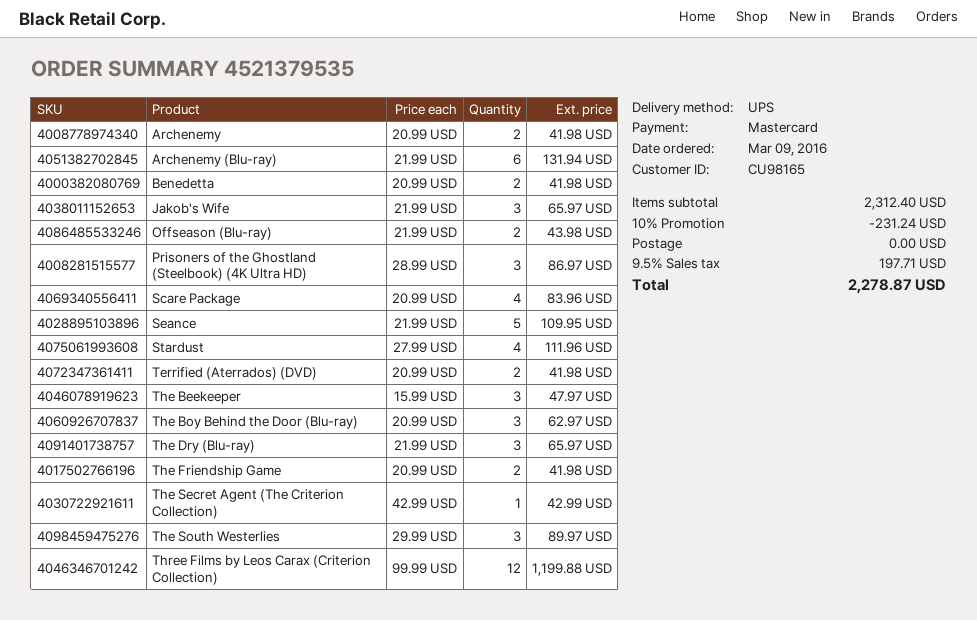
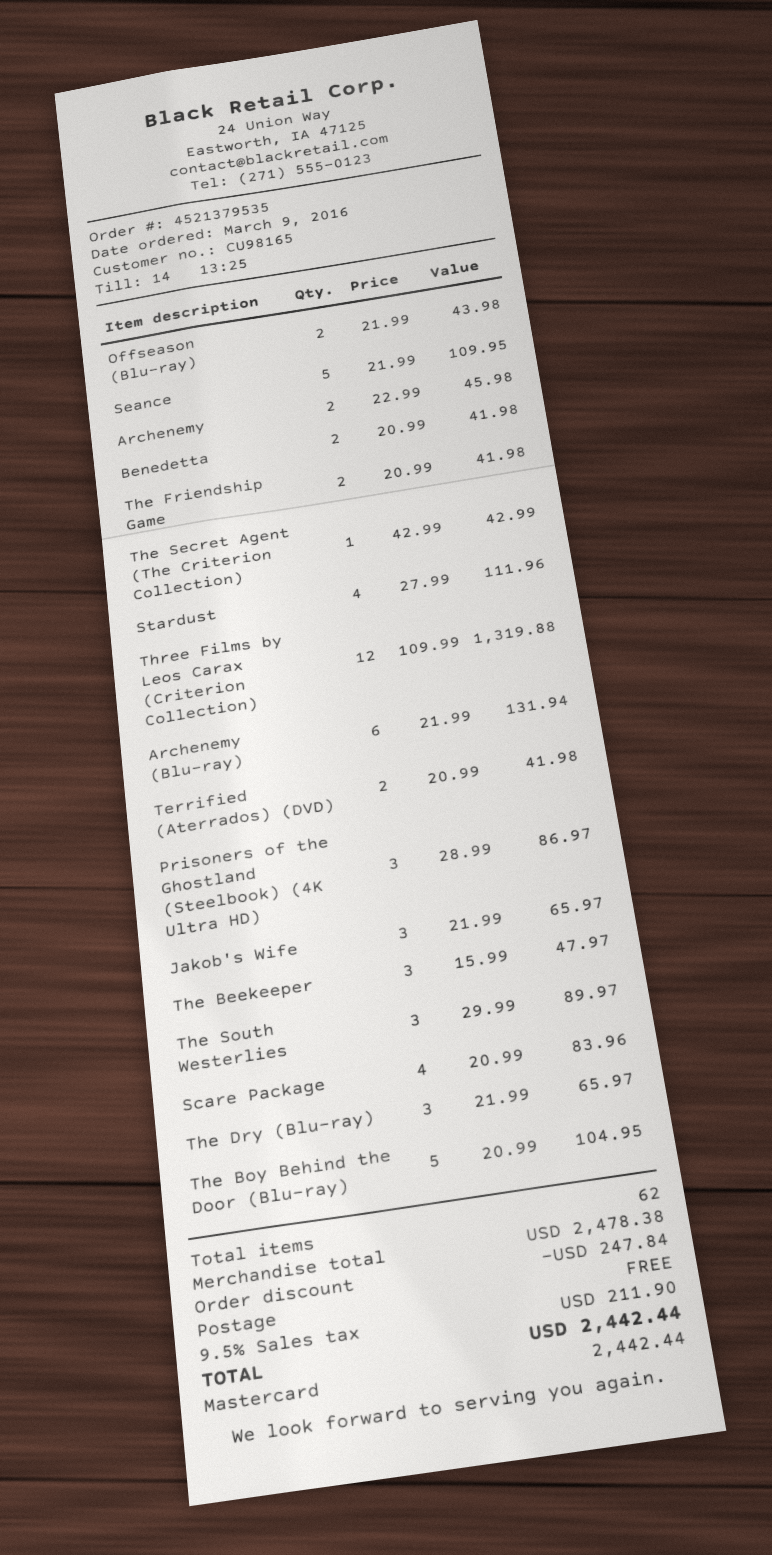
Archenemy: 2 x 20.99 = 41.98 -> 2 x 22.99 = 45.98
The Boy Behind the Door (Blu-ray): 3 x 20.99 = 62.97 -> 5 x 20.99 = 104.95
Three Films by Leos Carax (Criterion Collection): 12 x 99.99 = 1199.88 -> 12 x 109.99 = 1319.88
subtotal: 2312.40 -> 2478.38
discount: 231.24 -> 247.84
tax: 9.5% = 197.71 -> 9.5% = 211.90
total: 2278.87 -> 2442.44

